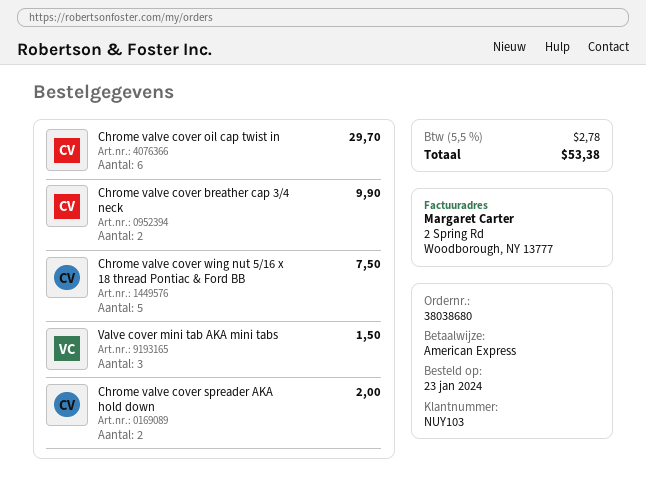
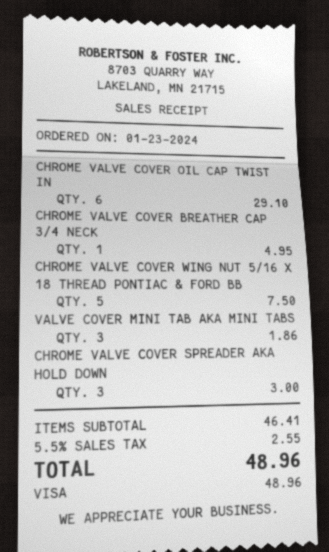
payment method: American Express -> Visa
Chrome valve cover oil cap twist in: 6 for 29.70 -> 6 for 29.10
Chrome valve cover breather cap 3/4 neck: 2 for 9.90 -> 1 for 4.95
Valve cover mini tab AKA mini tabs: 3 for 1.50 -> 3 for 1.86
Chrome valve cover spreader AKA hold down: 2 for 2.00 -> 3 for 3.00
tax: 5.5% = 2.78 -> 5.5% = 2.55
total: 53.38 -> 48.96

